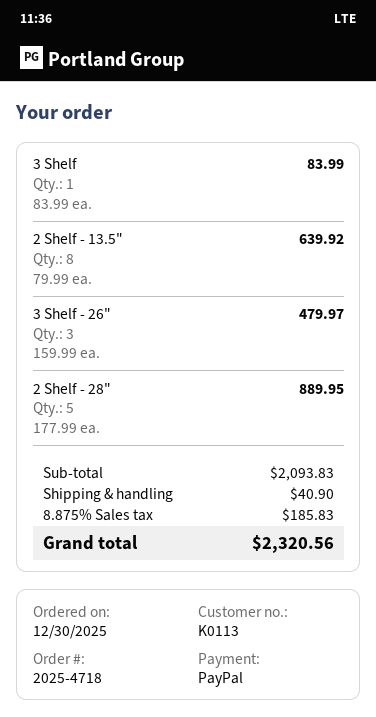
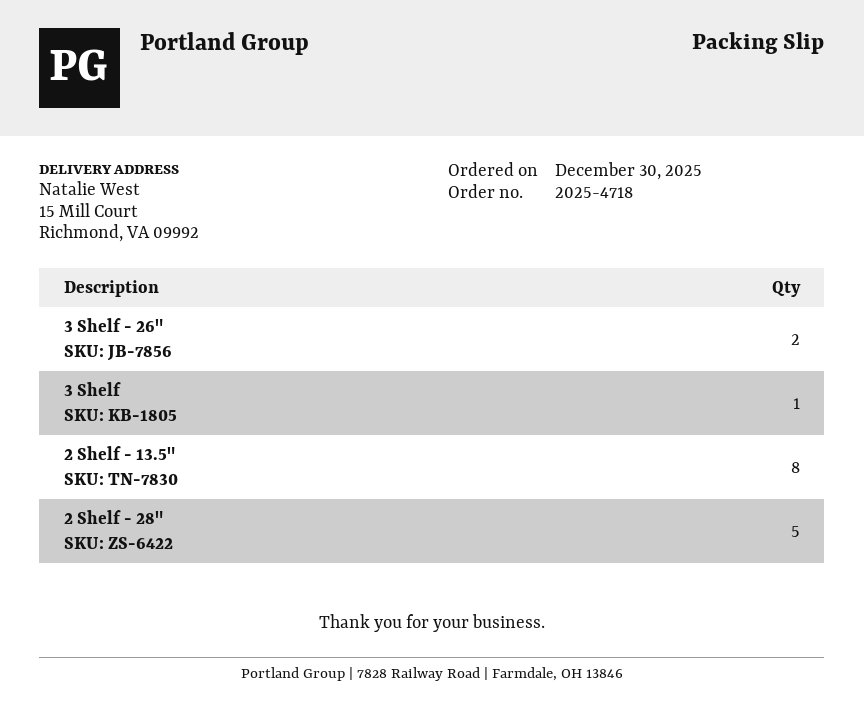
3 Shelf - 26": 3 -> 2

